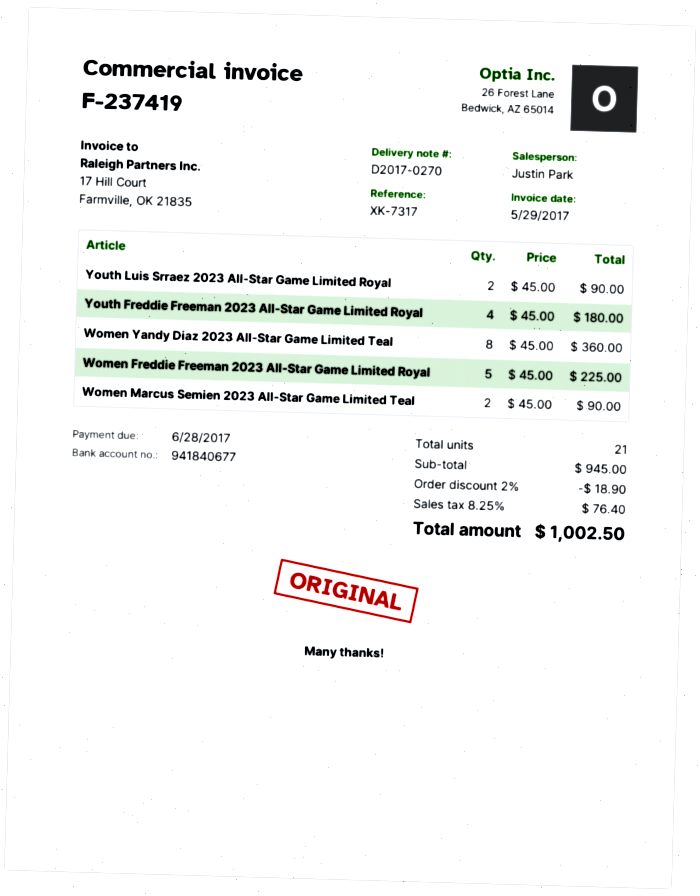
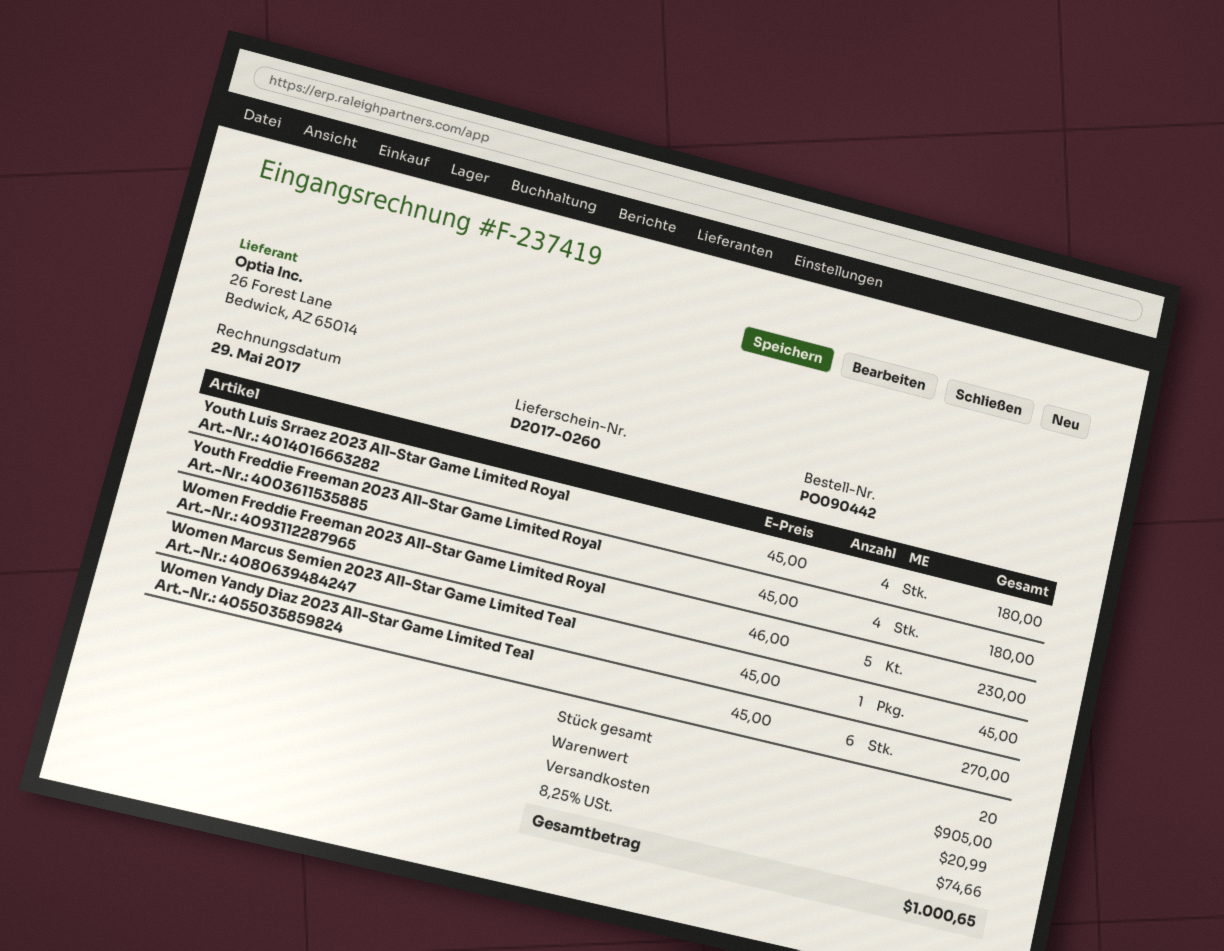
delivery note number: D2017-0270 -> D2017-0260
Youth Luis Srraez 2023 All-Star Game Limited Royal: 2 x 45.00 = 90.00 -> 4 x 45.00 = 180.00
Women Yandy Diaz 2023 All-Star Game Limited Teal: 8 x 45.00 = 360.00 -> 6 x 45.00 = 270.00
Women Freddie Freeman 2023 All-Star Game Limited Royal: 5 x 45.00 = 225.00 -> 5 x 46.00 = 230.00
Women Marcus Semien 2023 All-Star Game Limited Teal: 2 x 45.00 = 90.00 -> 1 x 45.00 = 45.00
total quantity: 21 -> 20
subtotal: 945.00 -> 905.00
discount: 2% = 18.90 -> none
shipping: none -> 20.99
tax: 8.25% = 76.40 -> 8.25% = 74.66
total: 1002.50 -> 1000.65

